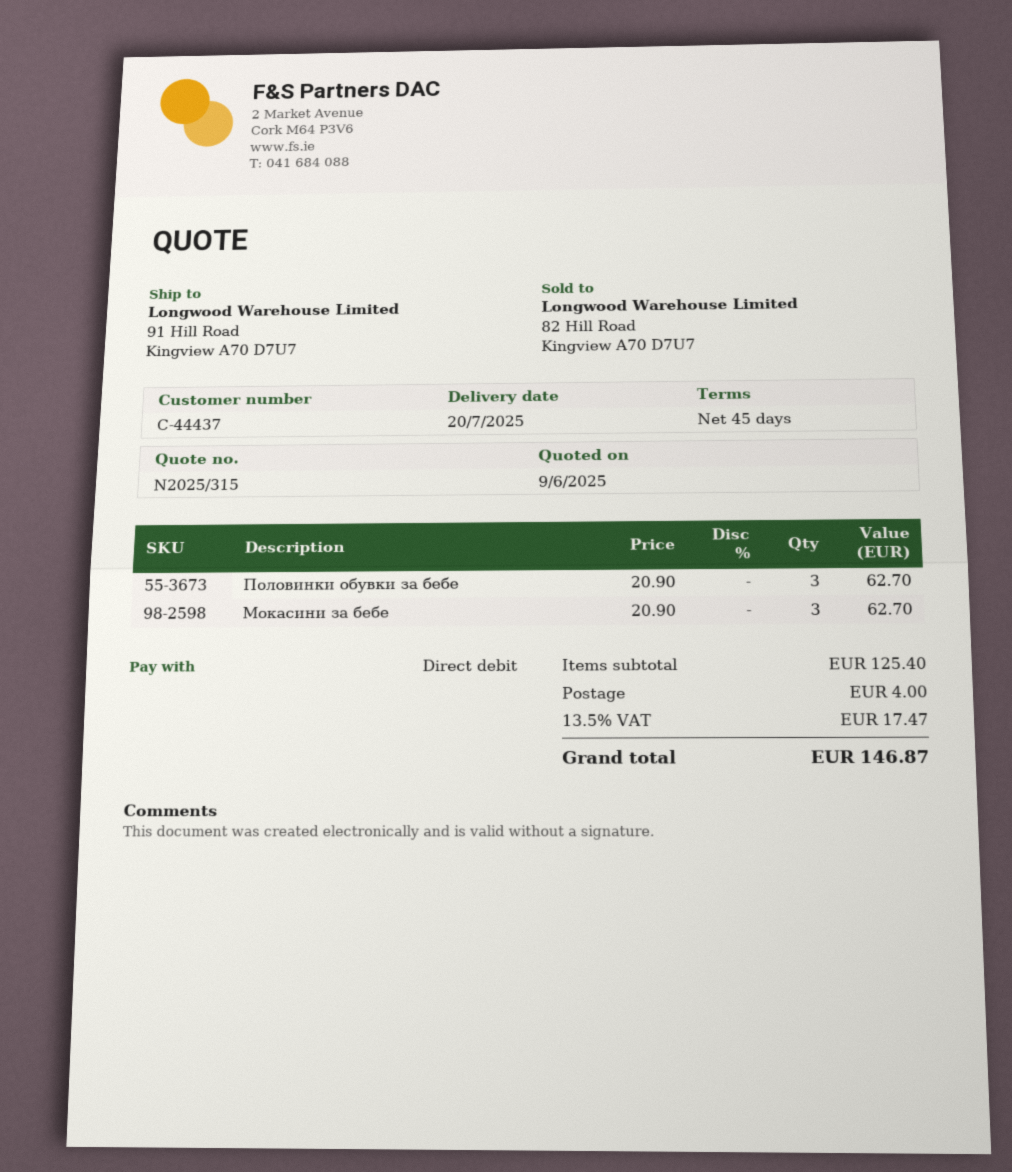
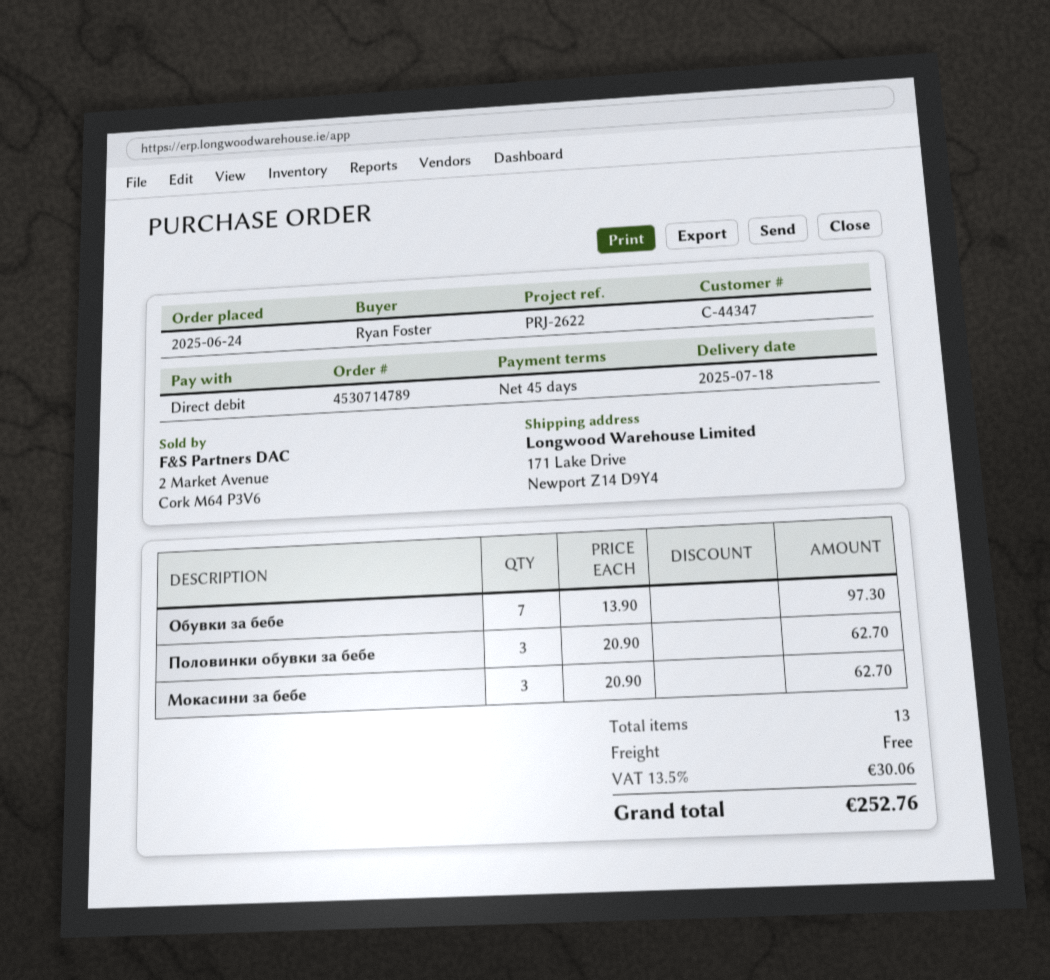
delivery date: 2025-07-20 -> 2025-07-18
customer number: C-44437 -> C-44347
ship to: 91 Hill Road, Kingview A70 D7U7 -> 171 Lake Drive, Newport Z14 D9Y4
Обувки за бебе: none -> 7 x 13.90 = 97.30
shipping: 4.00 -> 0.00
tax: 13.5% = 17.47 -> 13.5% = 30.06
total: 146.87 -> 252.76

